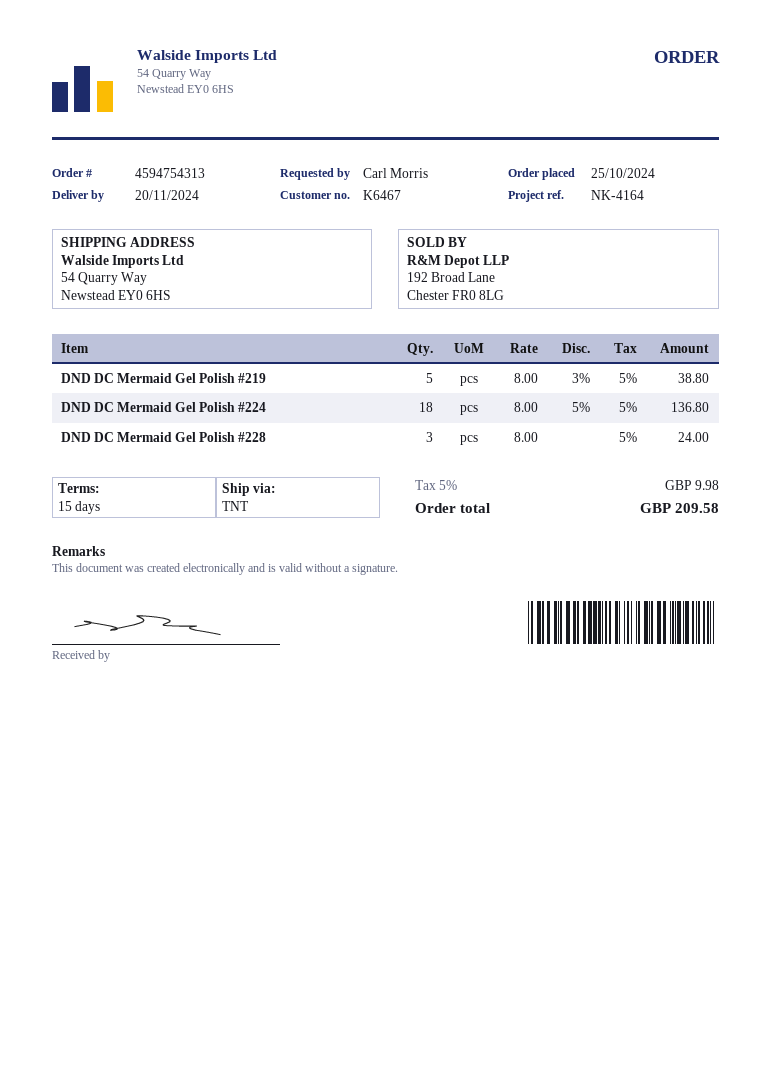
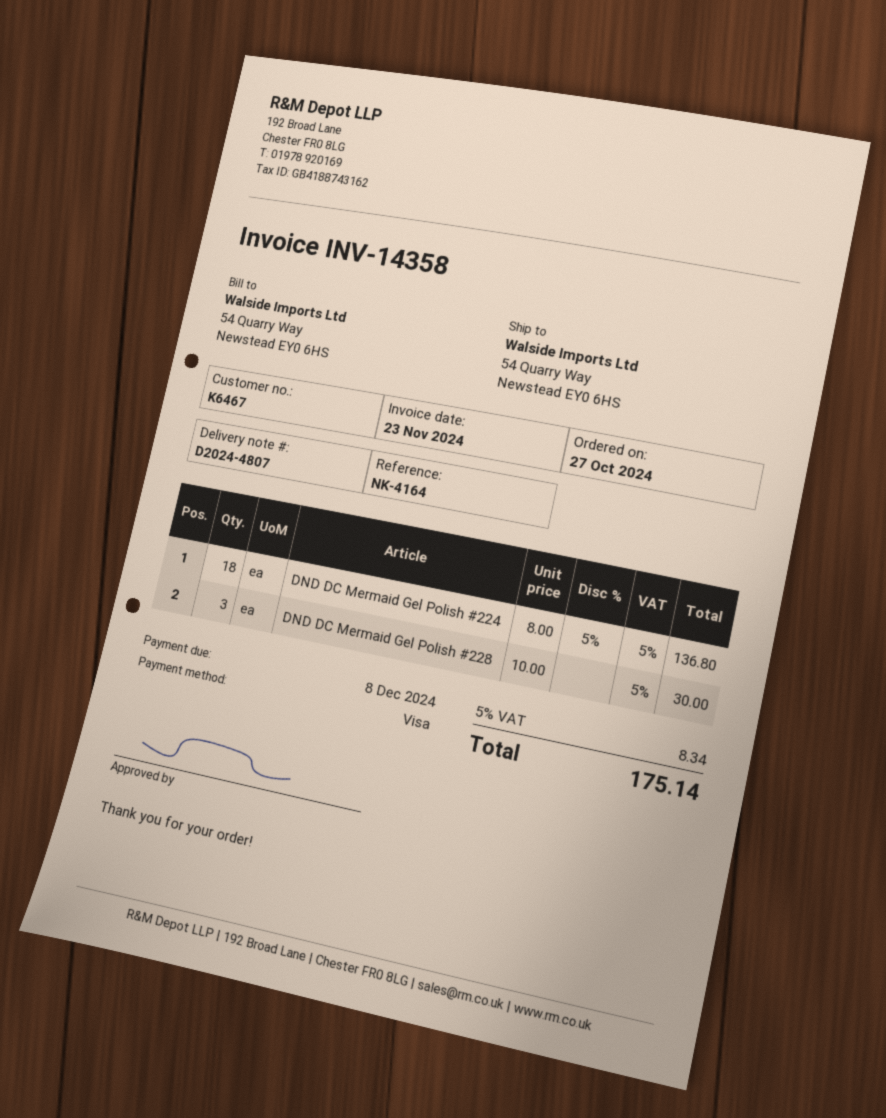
order date: 2024-10-25 -> 2024-10-27
DND DC Mermaid Gel Polish #219: 5 x 8.00 - 3% = 38.80 -> none
DND DC Mermaid Gel Polish #228: 3 x 8.00 = 24.00 -> 3 x 10.00 = 30.00
tax: 5% = 9.98 -> 5% = 8.34
total: 209.58 -> 175.14

